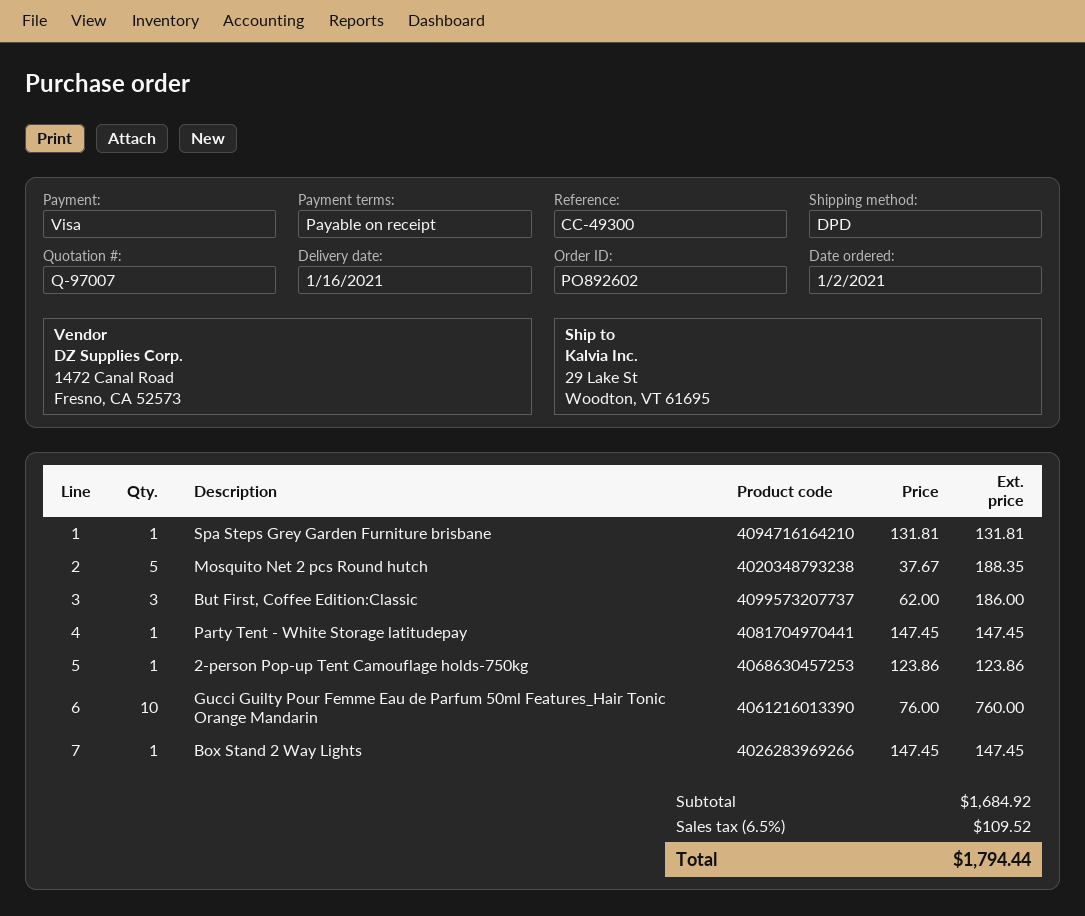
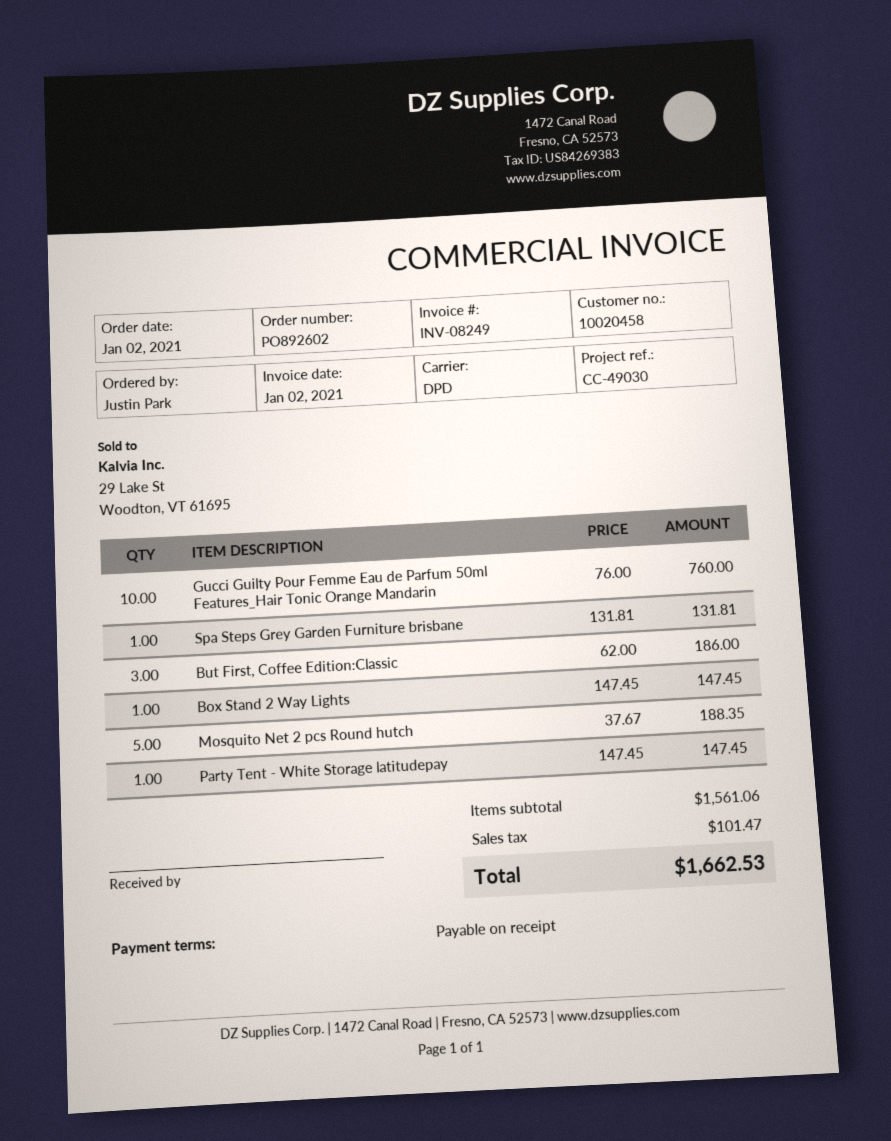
reference: CC-49300 -> CC-49030
2-person Pop-up Tent Camouflage holds-750kg: 1 x 123.86 = 123.86 -> none
subtotal: 1684.92 -> 1561.06
tax: 109.52 -> 101.47
total: 1794.44 -> 1662.53

